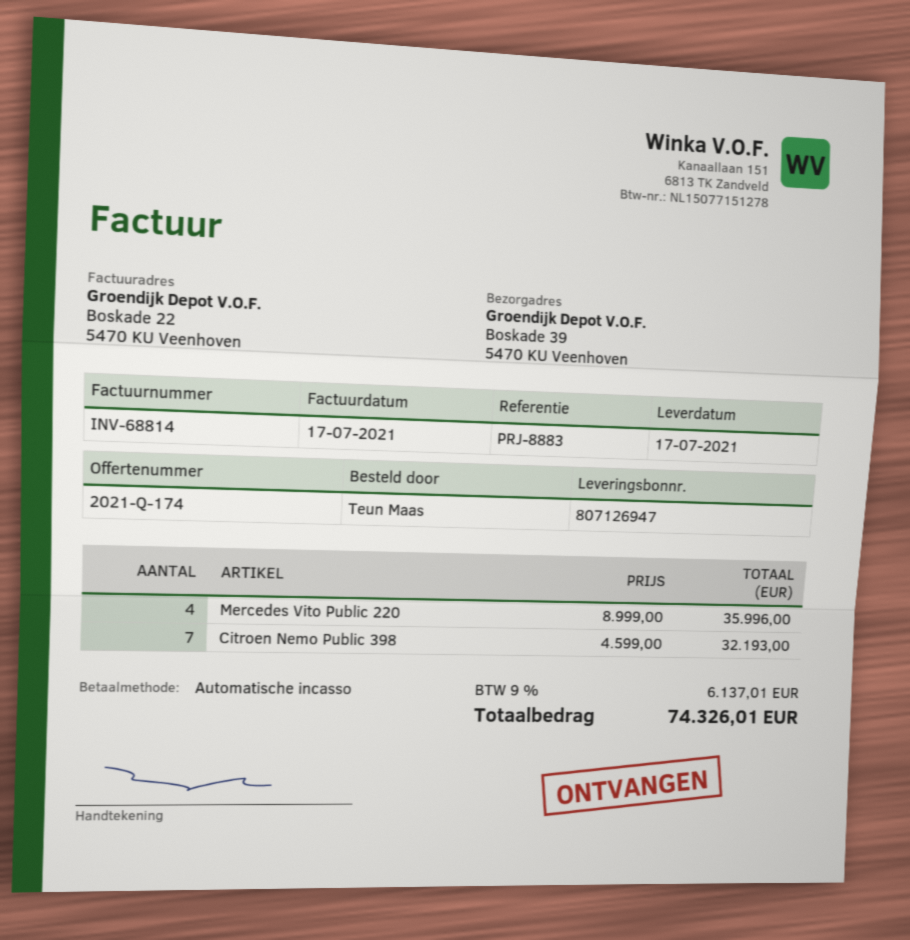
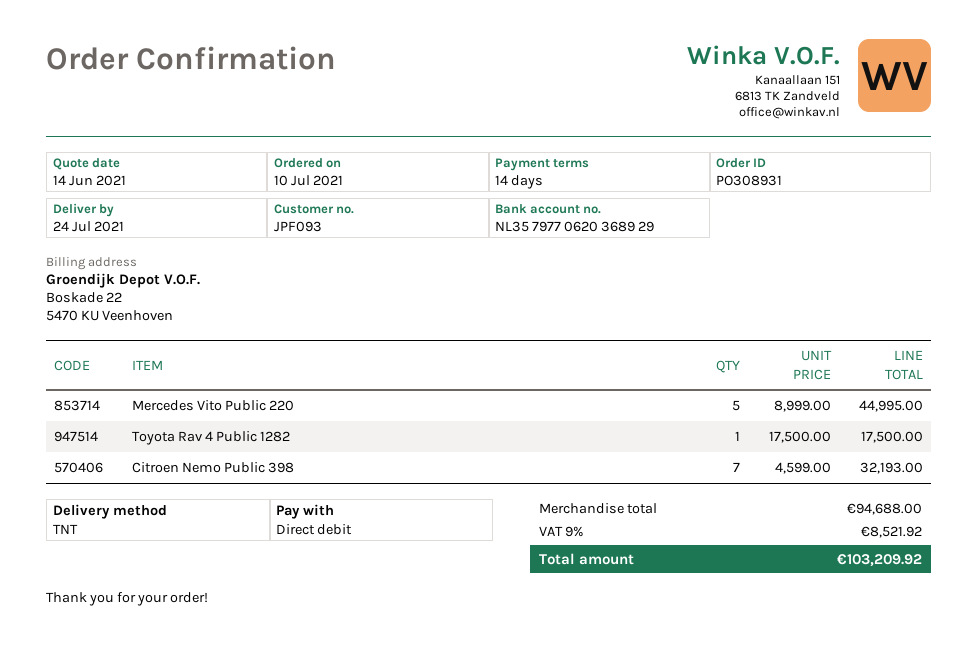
delivery date: 2021-07-17 -> 2021-07-24
Mercedes Vito Public 220: 4 x 8999.00 = 35996.00 -> 5 x 8999.00 = 44995.00
Toyota Rav 4 Public 1282: none -> 1 x 17500.00 = 17500.00
tax: 9% = 6137.01 -> 9% = 8521.92
total: 74326.01 -> 103209.92

